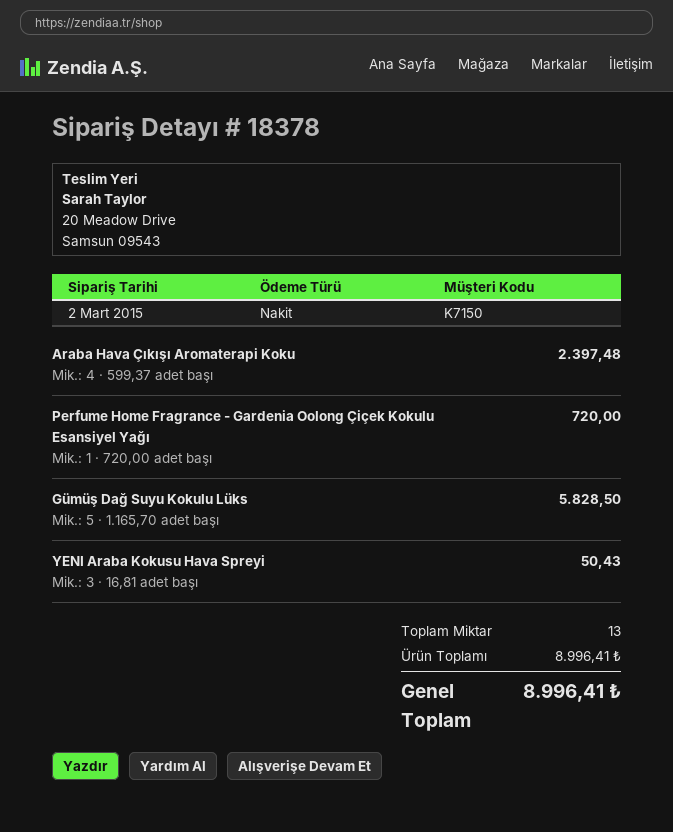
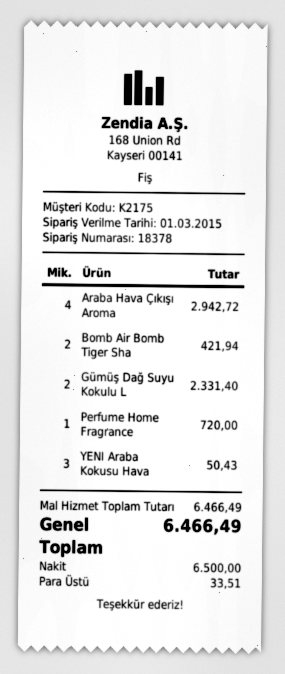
order date: 2015-03-02 -> 2015-03-01
customer number: K7150 -> K2175
Araba Hava Çıkışı Aromaterapi Koku: 4 for 2397.48 -> 4 for 2942.72
Gümüş Dağ Suyu Kokulu Lüks: 5 for 5828.50 -> 2 for 2331.40
Bomb Air Bomb Tiger Sha: none -> 2 for 421.94
subtotal: 8996.41 -> 6466.49
total: 8996.41 -> 6466.49

